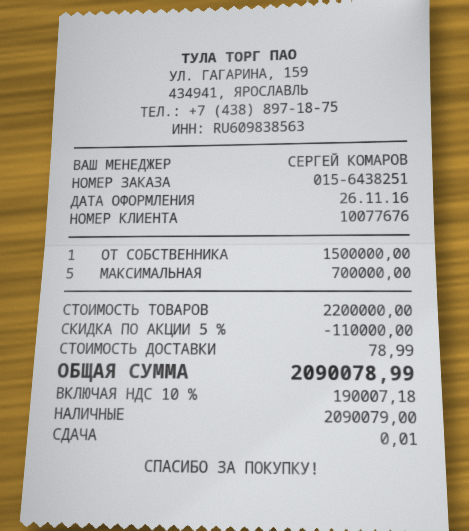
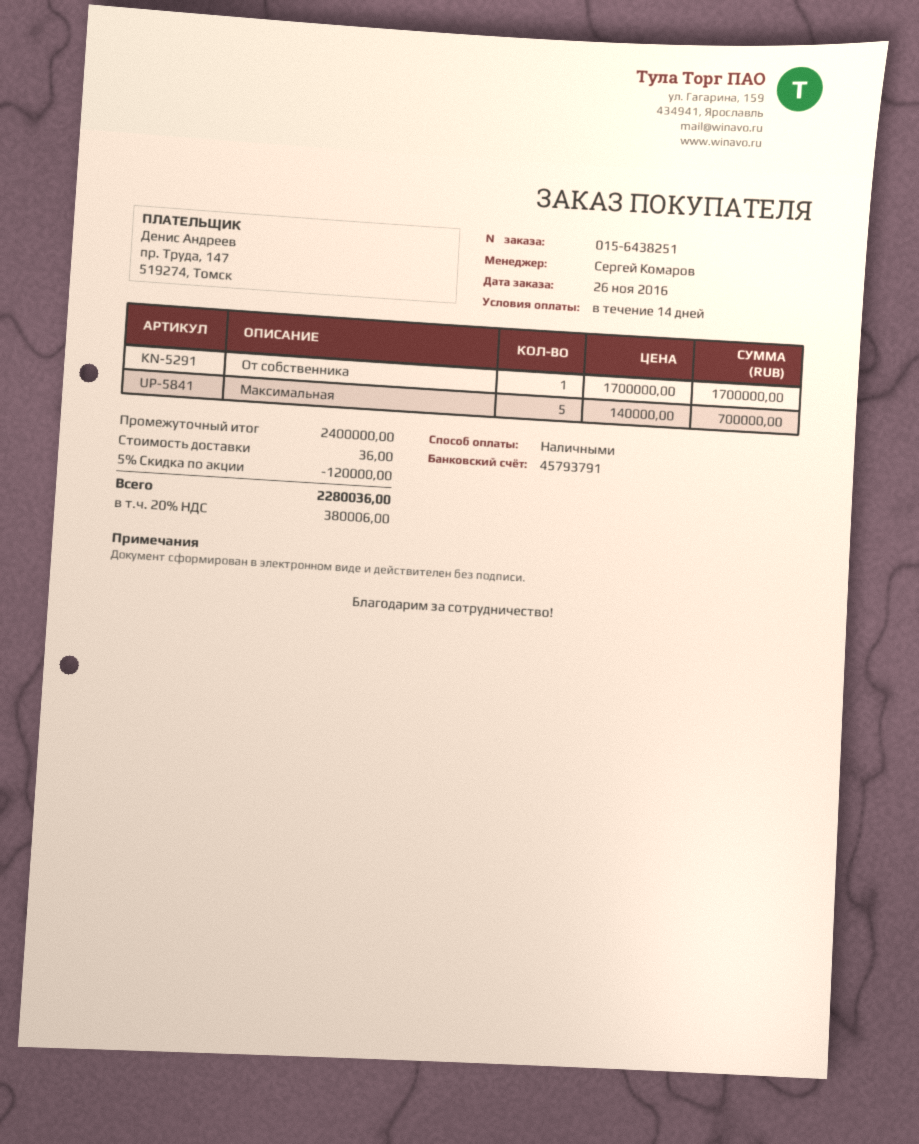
ОТ СОБСТВЕННИКА: 1 for 1500000.00 -> 1 for 1700000.00
subtotal: 2200000.00 -> 2400000.00
discount: 5% = 110000.00 -> 5% = 120000.00
shipping: 78.99 -> 36.00
tax: 10% = 190007.18 -> 20% = 380006.00
total: 2090078.99 -> 2280036.00

